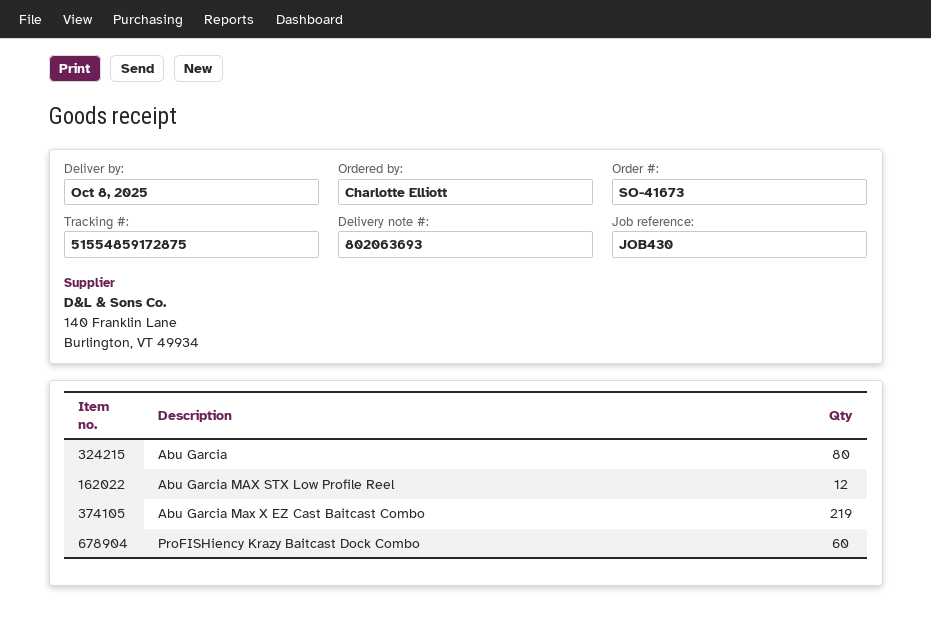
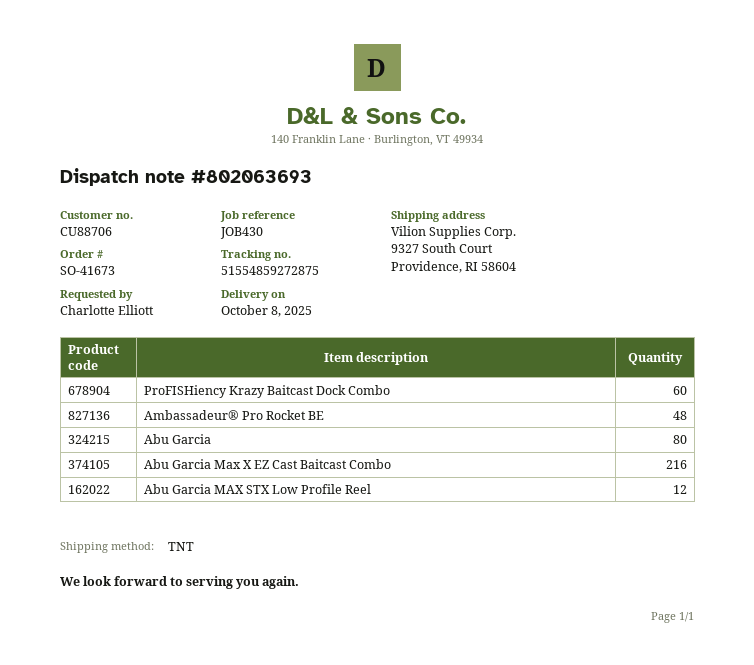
tracking number: 51554859172875 -> 51554859272875
Abu Garcia Max X EZ Cast Baitcast Combo: 219 -> 216
Ambassadeur® Pro Rocket BE: none -> 48

